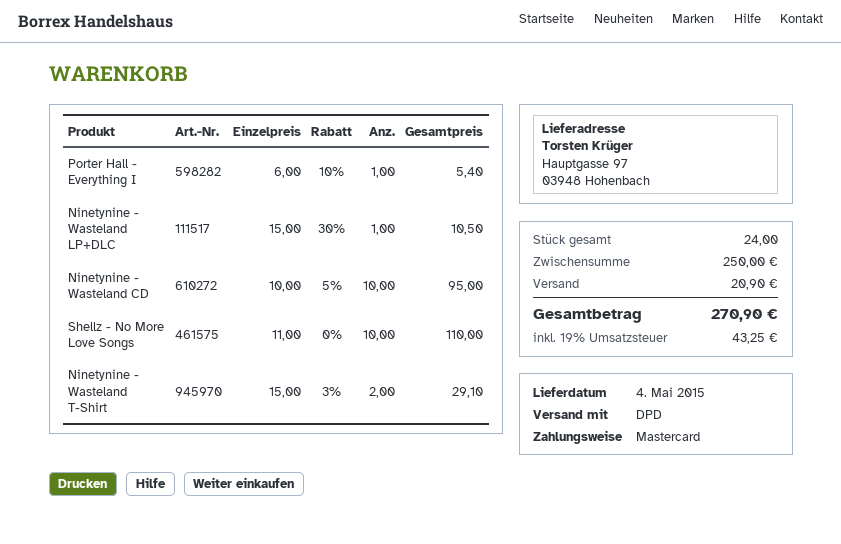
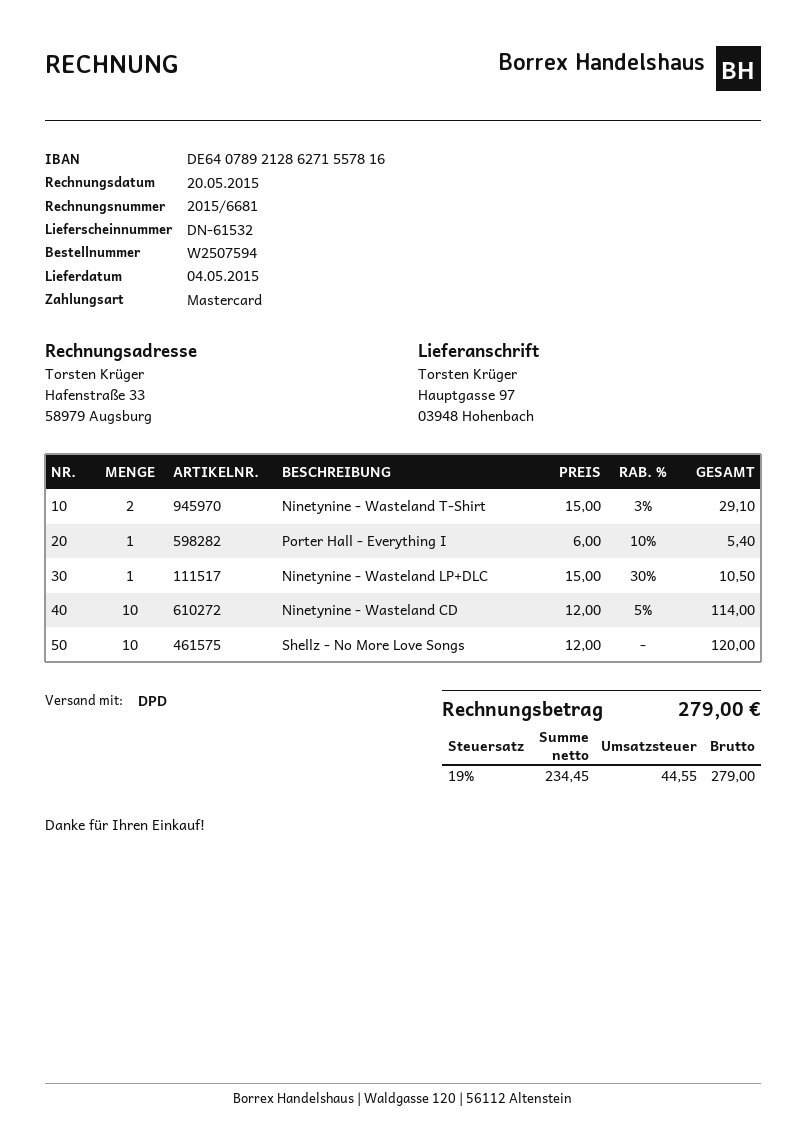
Ninetynine - Wasteland CD: 10 x 10.00 - 5% = 95.00 -> 10 x 12.00 - 5% = 114.00
Shellz - No More Love Songs: 10 x 11.00 = 110.00 -> 10 x 12.00 = 120.00
shipping: 20.90 -> none
tax: 19% = 43.25 -> 19% = 44.55
total: 270.90 -> 279.00

